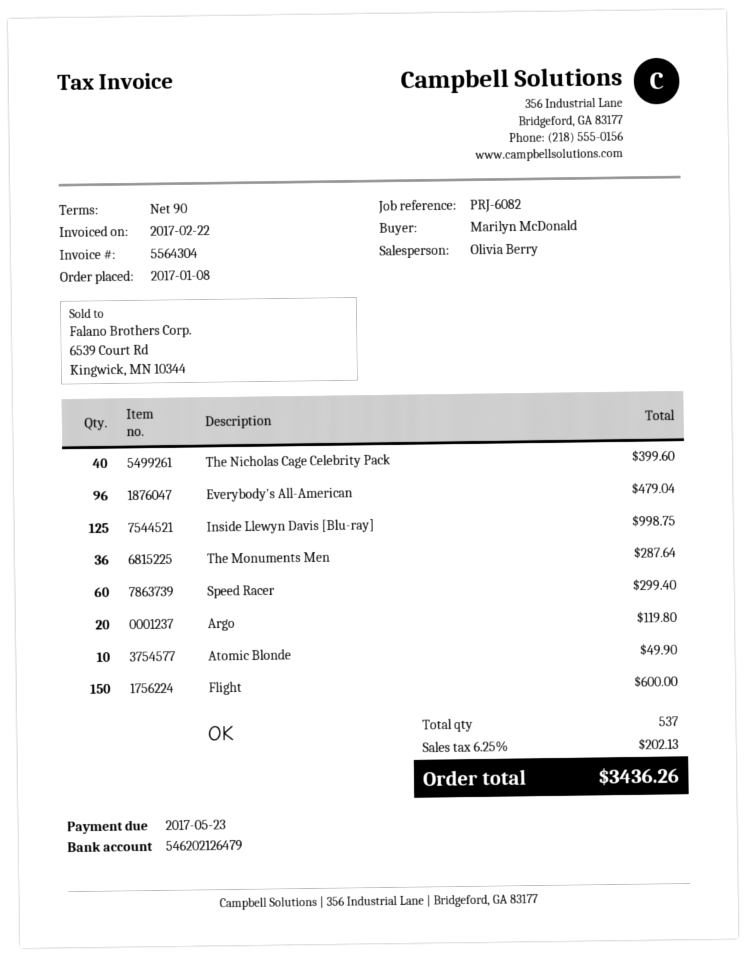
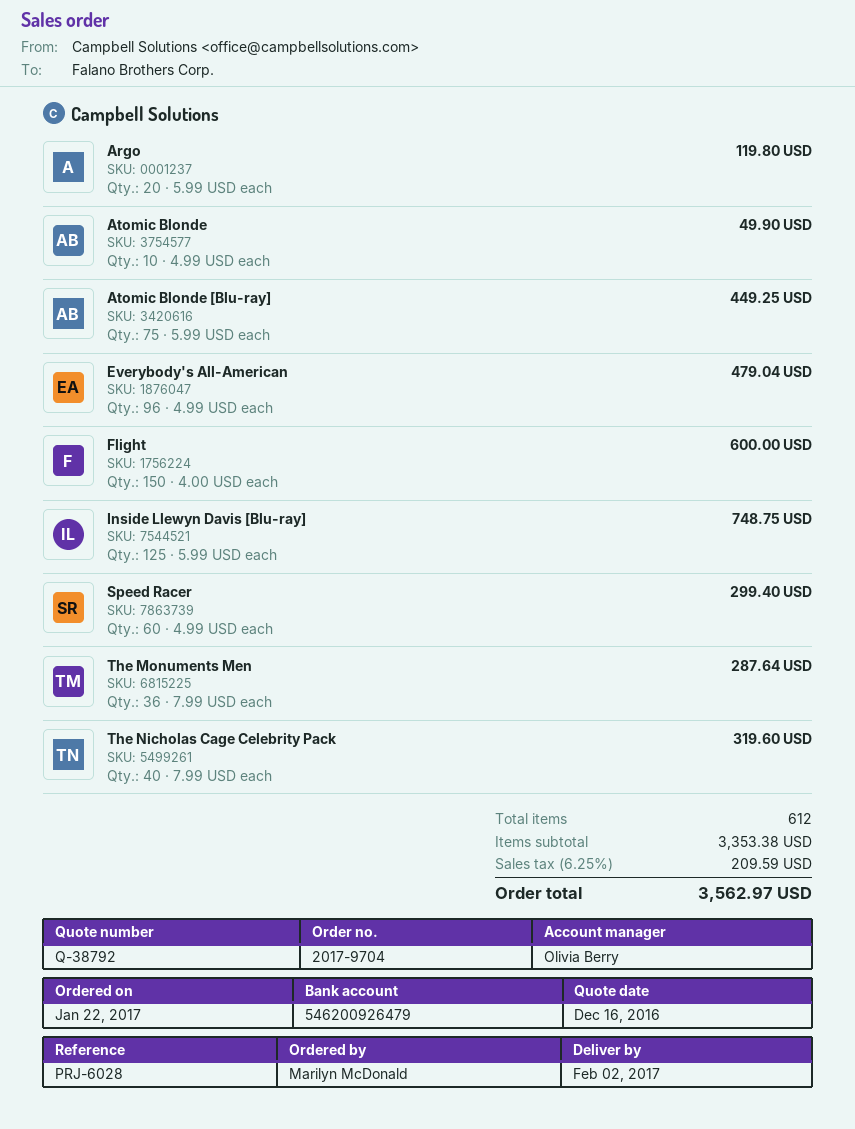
order date: 2017-01-08 -> 2017-01-22
reference: PRJ-6082 -> PRJ-6028
bank account: 546202126479 -> 546200926479
The Nicholas Cage Celebrity Pack: 40 for 399.60 -> 40 for 319.60
Inside Llewyn Davis [Blu-ray]: 125 for 998.75 -> 125 for 748.75
Atomic Blonde [Blu-ray]: none -> 75 for 449.25
total quantity: 537 -> 612
tax: 6.25% = 202.13 -> 6.25% = 209.59
total: 3436.26 -> 3562.97

